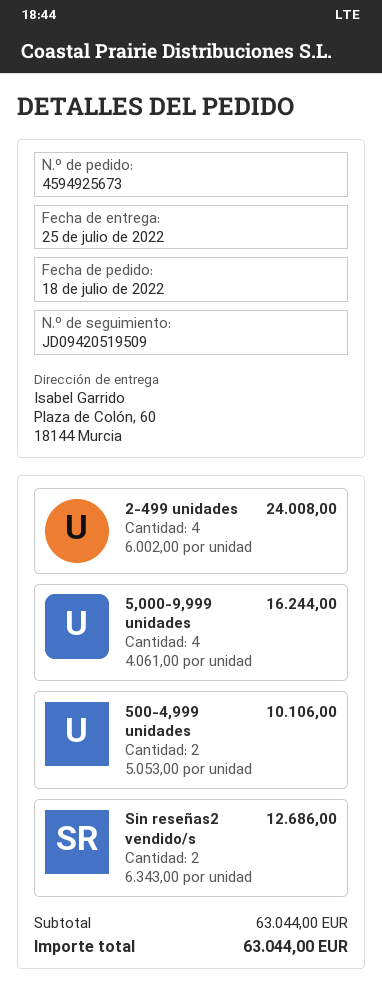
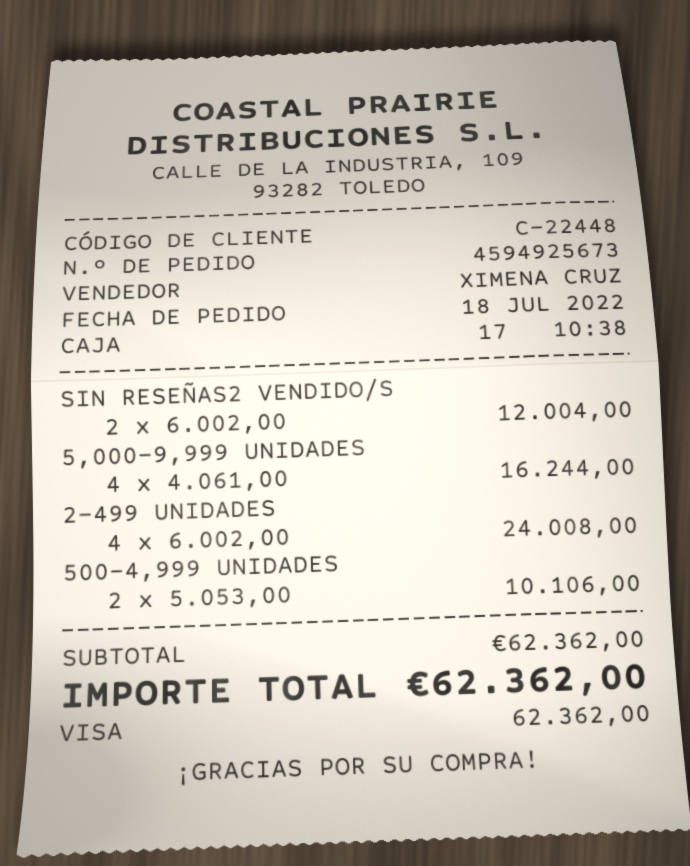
Sin reseñas2 vendido/s: 2 x 6343.00 = 12686.00 -> 2 x 6002.00 = 12004.00
subtotal: 63044.00 -> 62362.00
total: 63044.00 -> 62362.00

